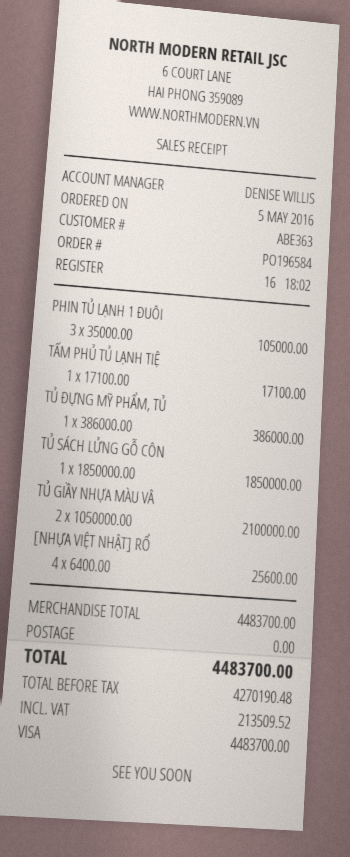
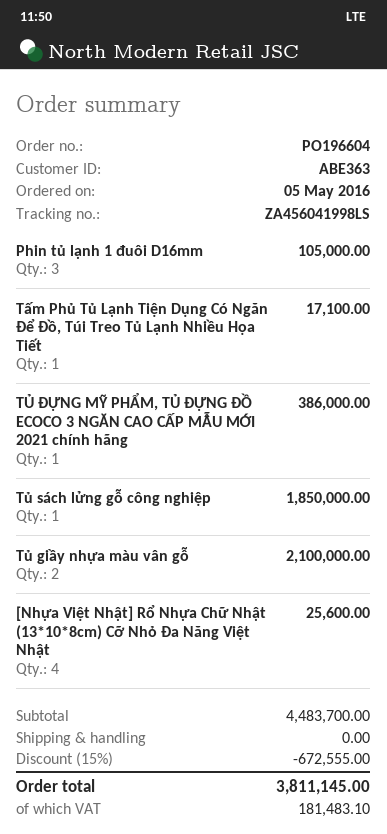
order number: PO196584 -> PO196604
discount: none -> 15% = 672555.00
tax: 213509.52 -> 181483.10
total: 4483700.00 -> 3811145.00

